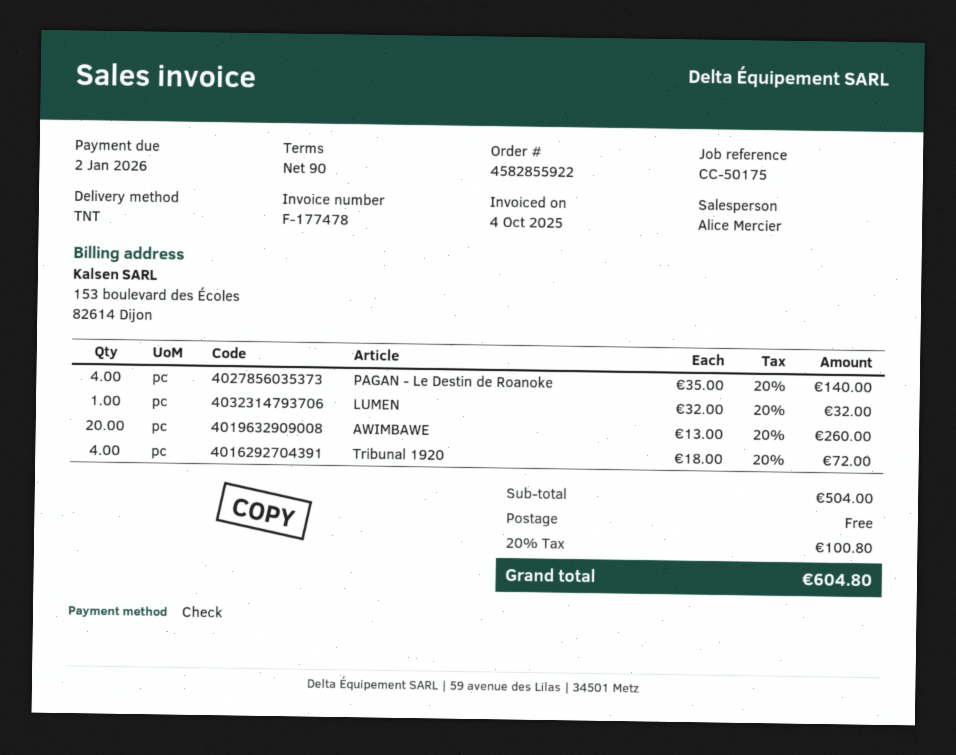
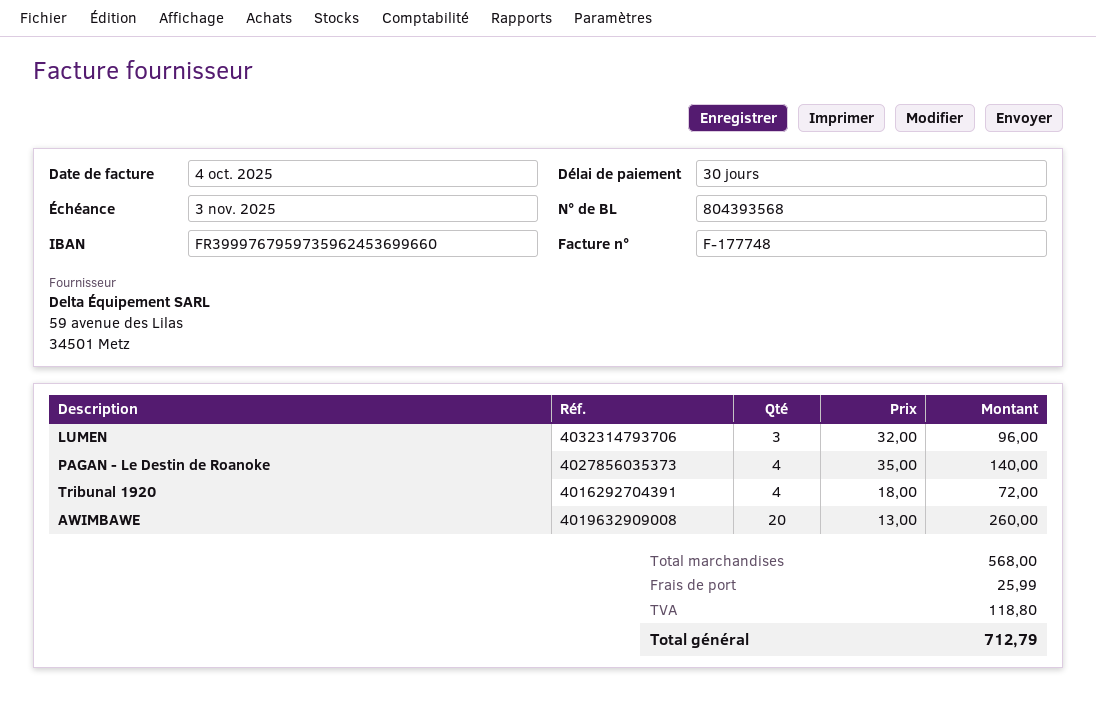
invoice number: F-177478 -> F-177748
payment terms: 90 days -> 30 days
due date: 2026-01-02 -> 2025-11-03
LUMEN: 1 x 32.00 = 32.00 -> 3 x 32.00 = 96.00
subtotal: 504.00 -> 568.00
shipping: 0.00 -> 25.99
tax: 100.80 -> 118.80
total: 604.80 -> 712.79

